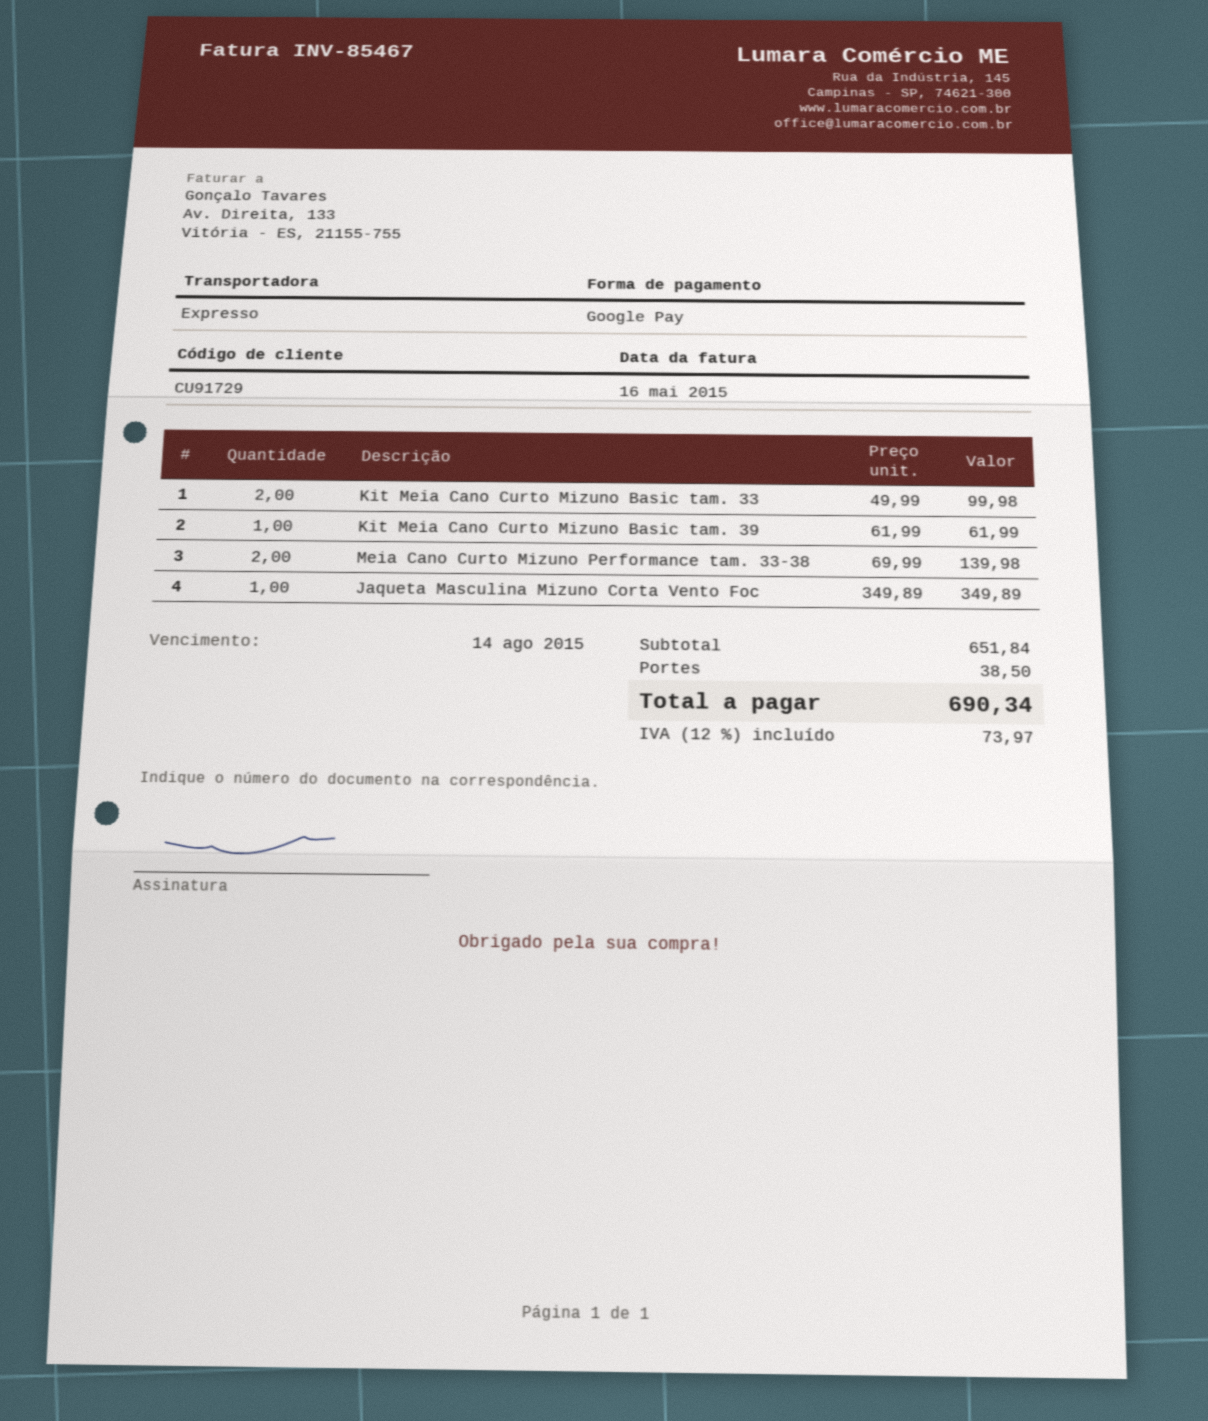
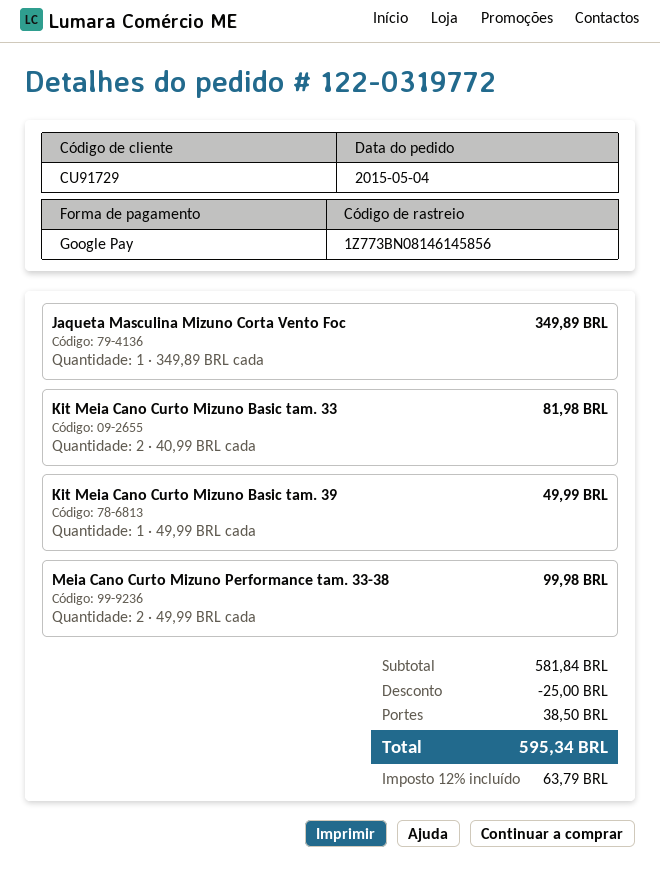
Kit Meia Cano Curto Mizuno Basic tam. 33: 2 x 49.99 = 99.98 -> 2 x 40.99 = 81.98
Kit Meia Cano Curto Mizuno Basic tam. 39: 1 x 61.99 = 61.99 -> 1 x 49.99 = 49.99
Meia Cano Curto Mizuno Performance tam. 33-38: 2 x 69.99 = 139.98 -> 2 x 49.99 = 99.98
subtotal: 651.84 -> 581.84
discount: none -> 25.00
tax: 12% = 73.97 -> 12% = 63.79
total: 690.34 -> 595.34

